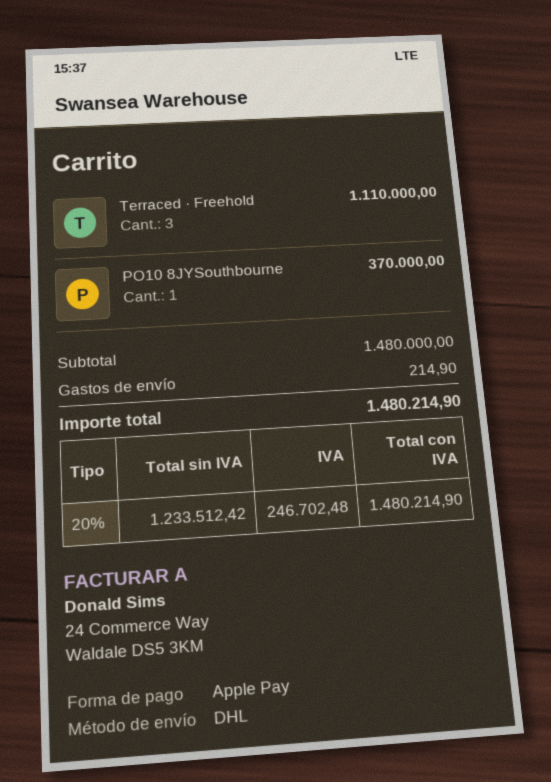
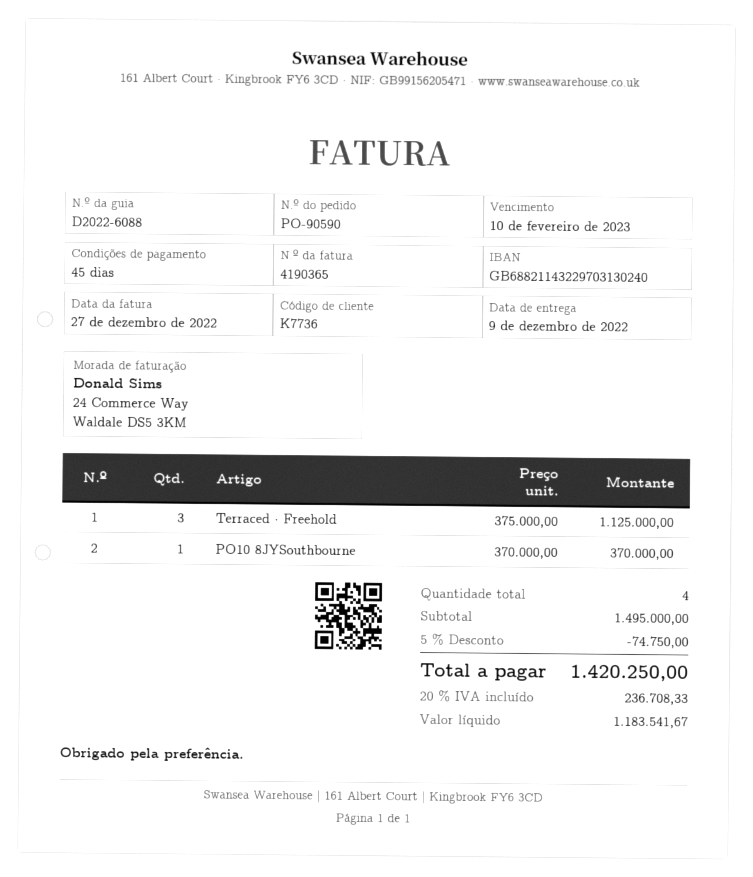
Terraced · Freehold: 3 for 1110000.00 -> 3 for 1125000.00
subtotal: 1480000.00 -> 1495000.00
discount: none -> 5% = 74750.00
shipping: 214.90 -> none
net: 1233512.42 -> 1183541.67
tax: 20% = 246702.48 -> 20% = 236708.33
total: 1480214.90 -> 1420250.00

